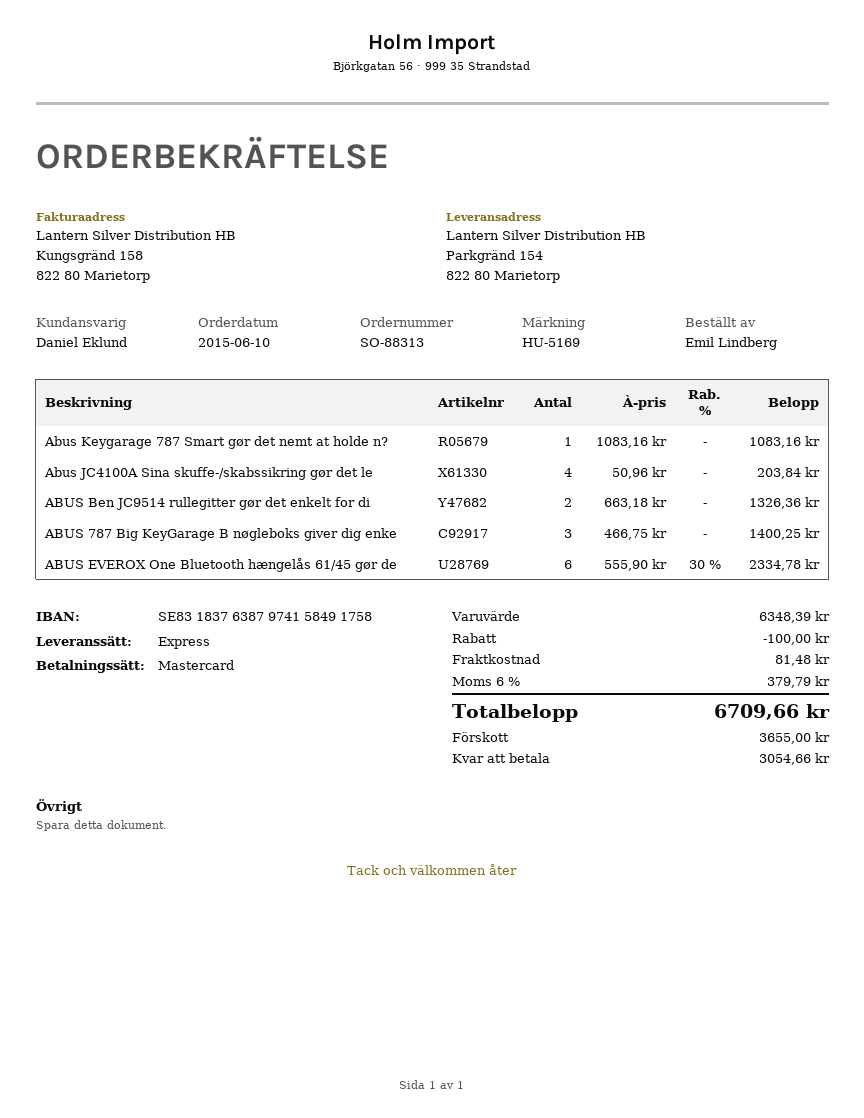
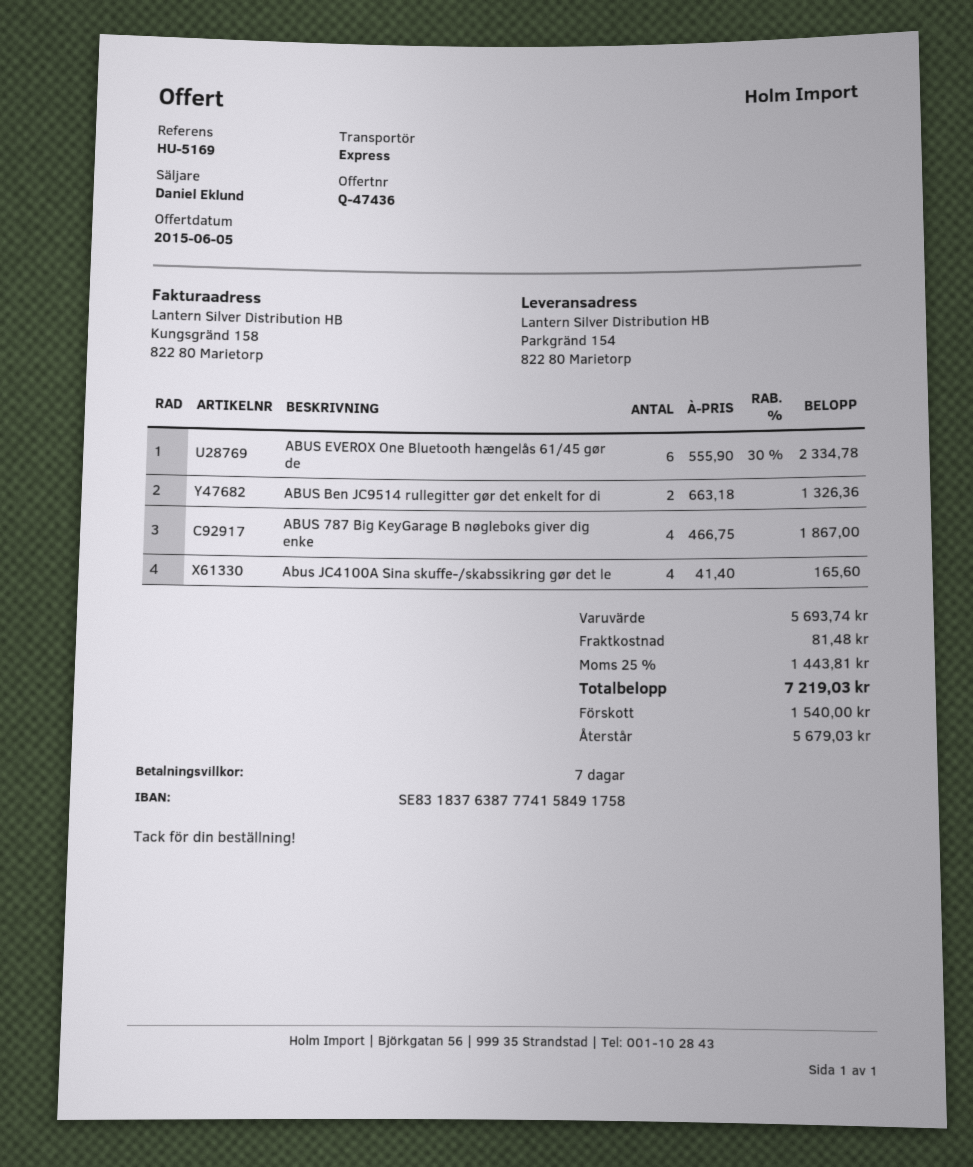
bank account: SE8318376387974158491758 -> SE8318376387774158491758
Abus Keygarage 787 Smart gør det nemt at holde n?: 1 x 1083.16 = 1083.16 -> none
Abus JC4100A Sina skuffe-/skabssikring gør det le: 4 x 50.96 = 203.84 -> 4 x 41.40 = 165.60
ABUS 787 Big KeyGarage B nøgleboks giver dig enke: 3 x 466.75 = 1400.25 -> 4 x 466.75 = 1867.00
subtotal: 6348.39 -> 5693.74
discount: 100.00 -> none
tax: 6% = 379.79 -> 25% = 1443.81
total: 6709.66 -> 7219.03
deposit: 3655.00 -> 1540.00
balance: 3054.66 -> 5679.03

